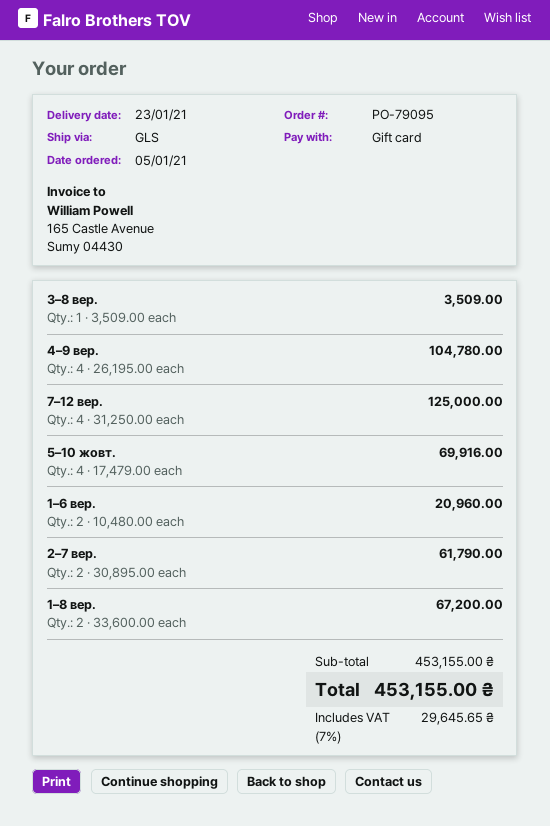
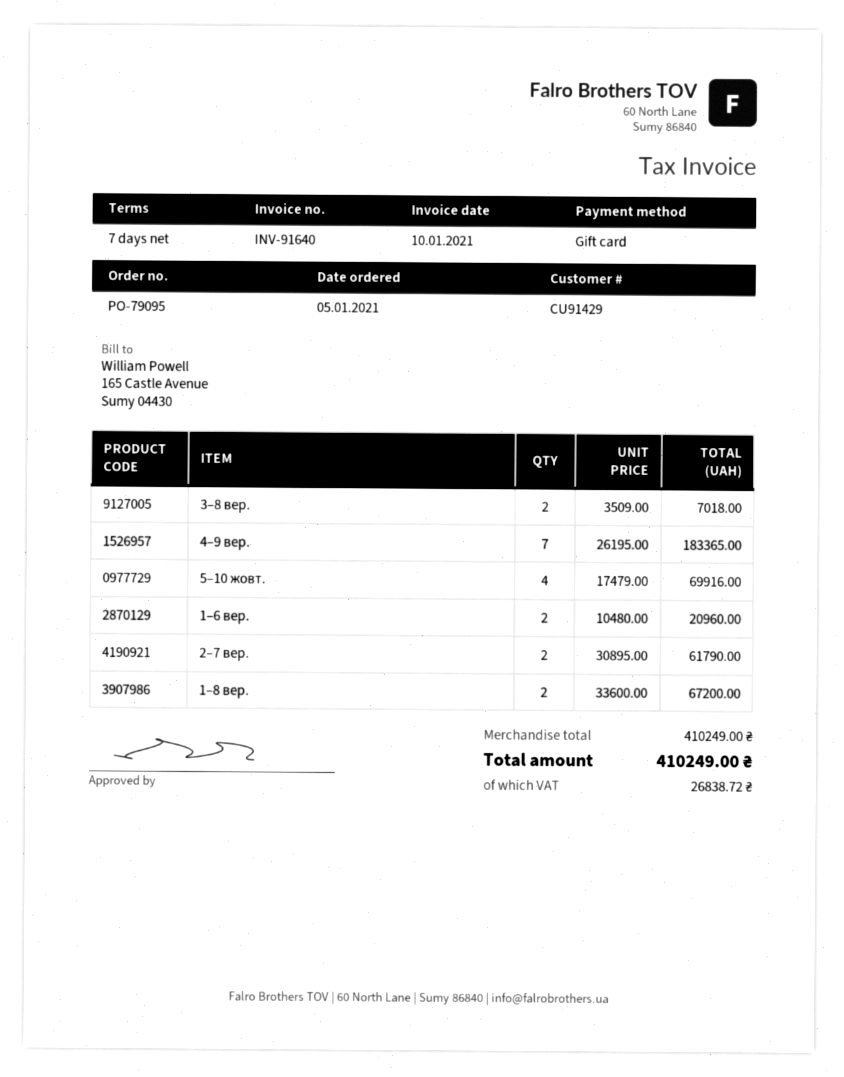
3–8 вер.: 1 x 3509.00 = 3509.00 -> 2 x 3509.00 = 7018.00
4–9 вер.: 4 x 26195.00 = 104780.00 -> 7 x 26195.00 = 183365.00
7–12 вер.: 4 x 31250.00 = 125000.00 -> none
subtotal: 453155.00 -> 410249.00
tax: 29645.65 -> 26838.72
total: 453155.00 -> 410249.00

